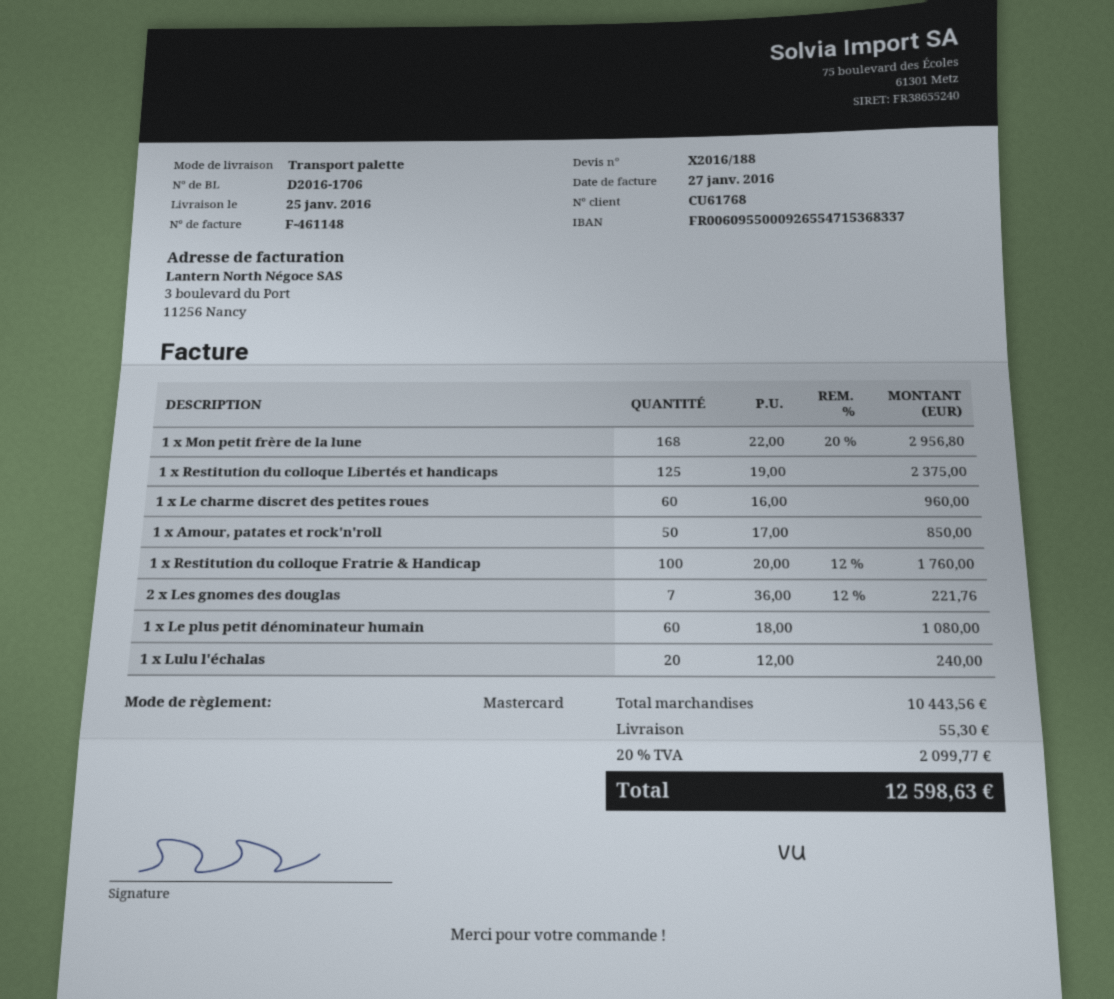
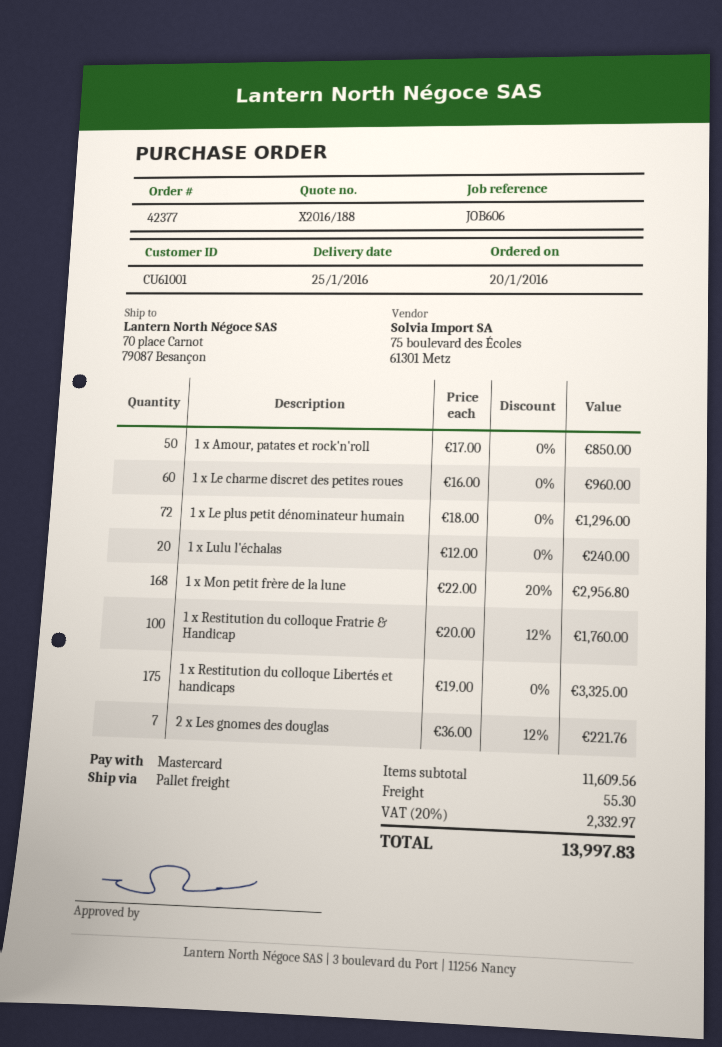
customer number: CU61768 -> CU61001
1 x Restitution du colloque Libertés et handicaps: 125 x 19.00 = 2375.00 -> 175 x 19.00 = 3325.00
1 x Le plus petit dénominateur humain: 60 x 18.00 = 1080.00 -> 72 x 18.00 = 1296.00
subtotal: 10443.56 -> 11609.56
tax: 20% = 2099.77 -> 20% = 2332.97
total: 12598.63 -> 13997.83

